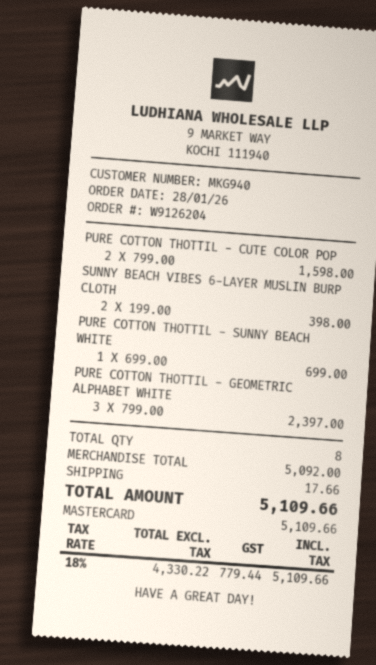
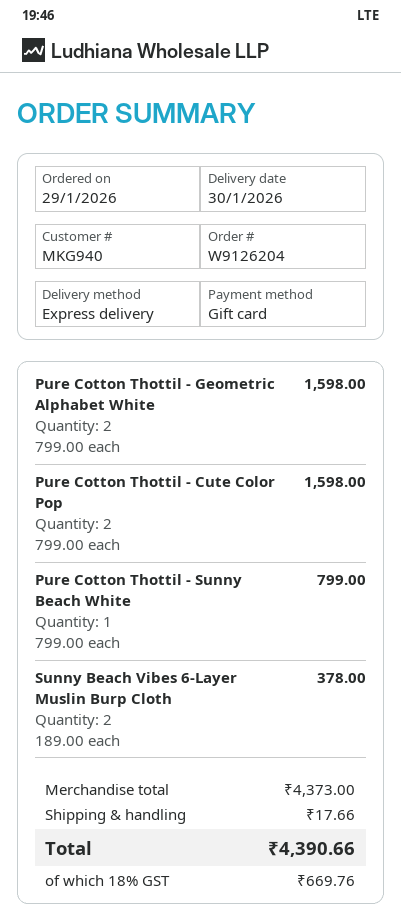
order date: 2026-01-28 -> 2026-01-29
payment method: Mastercard -> gift card
SUNNY BEACH VIBES 6-LAYER MUSLIN BURP CLOTH: 2 x 199.00 = 398.00 -> 2 x 189.00 = 378.00
PURE COTTON THOTTIL - SUNNY BEACH WHITE: 1 x 699.00 = 699.00 -> 1 x 799.00 = 799.00
PURE COTTON THOTTIL - GEOMETRIC ALPHABET WHITE: 3 x 799.00 = 2397.00 -> 2 x 799.00 = 1598.00
subtotal: 5092.00 -> 4373.00
tax: 18% = 779.44 -> 18% = 669.76
total: 5109.66 -> 4390.66

